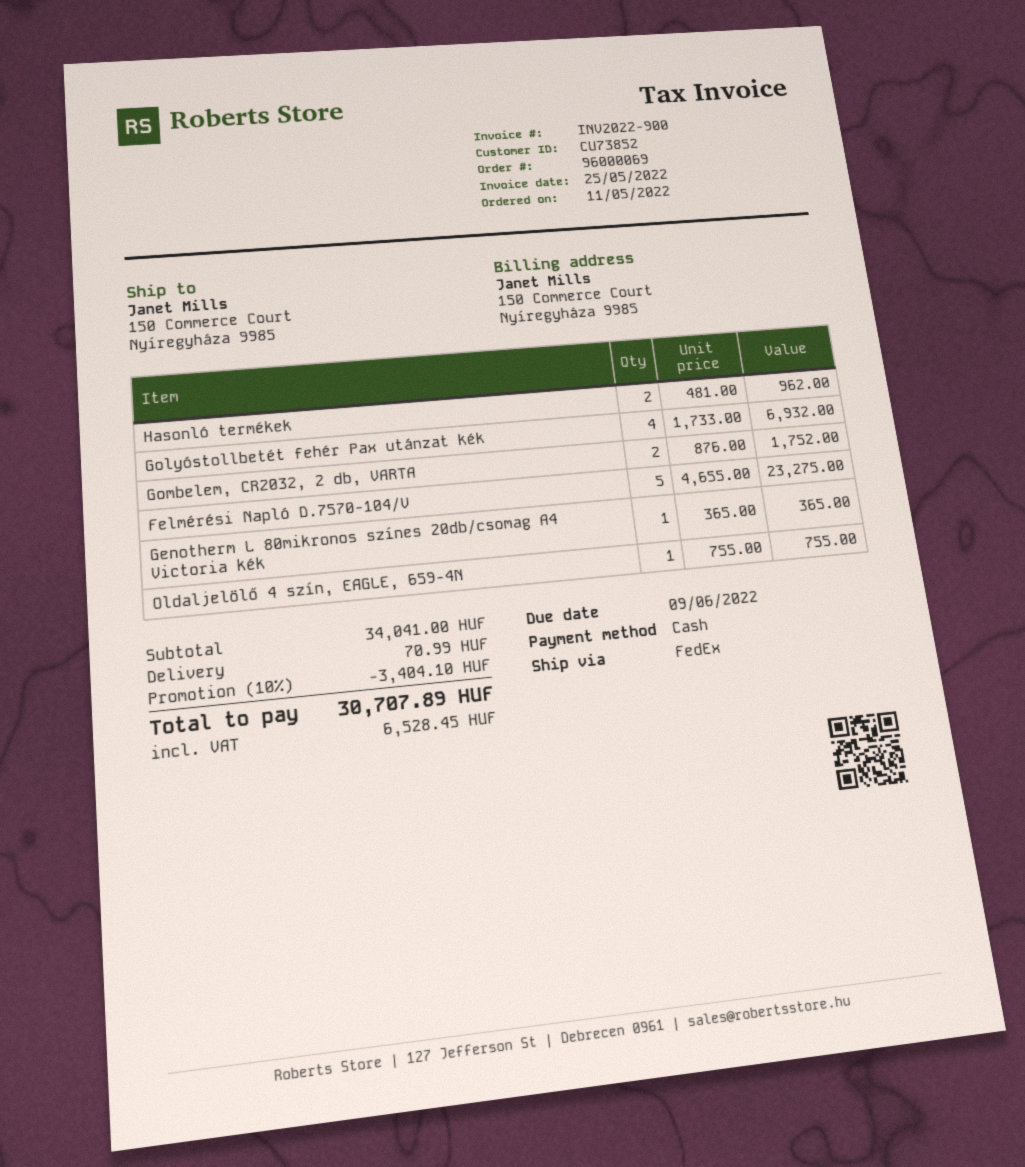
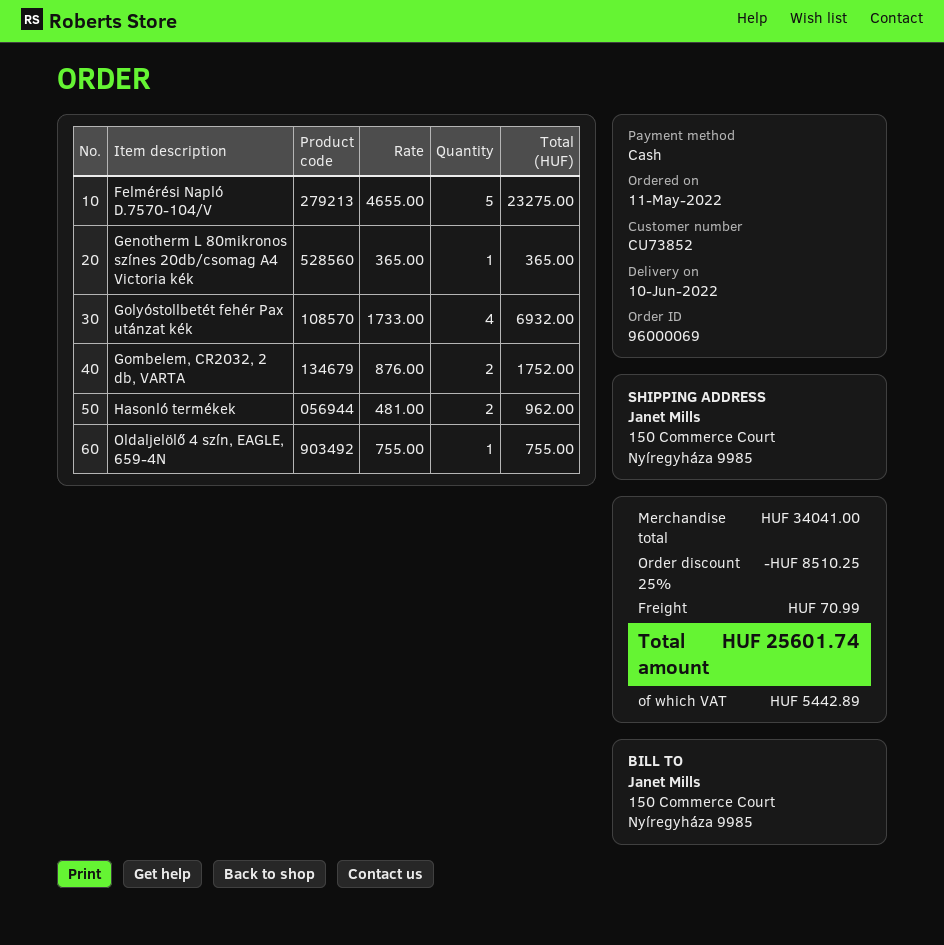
discount: 10% = 3404.10 -> 25% = 8510.25
tax: 6528.45 -> 5442.89
total: 30707.89 -> 25601.74

